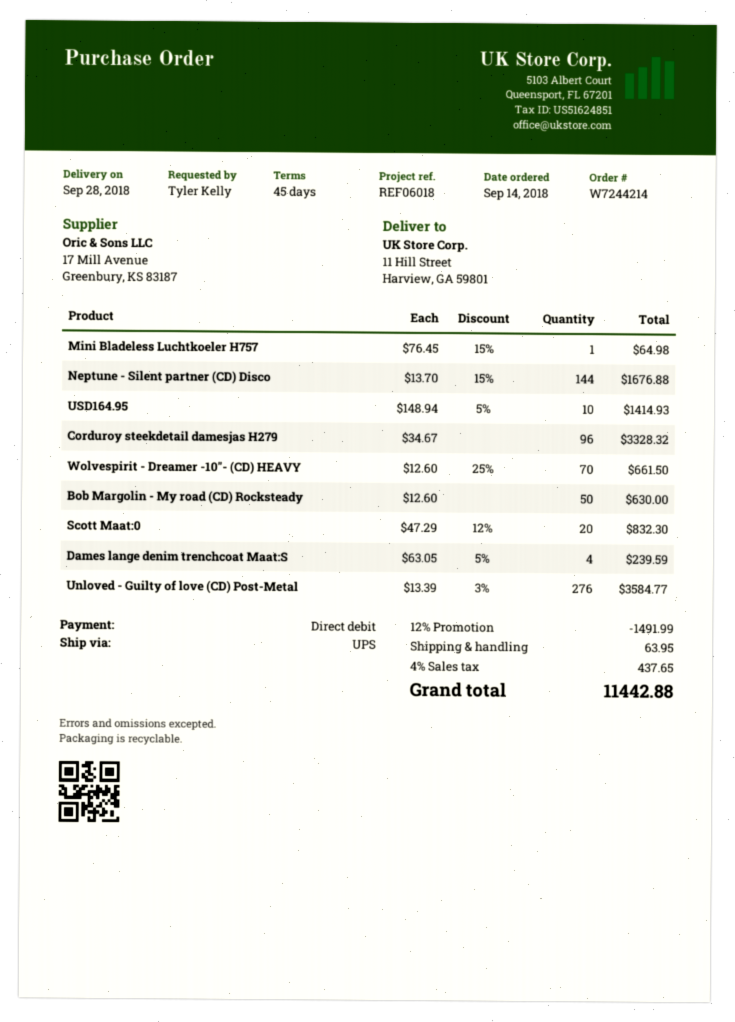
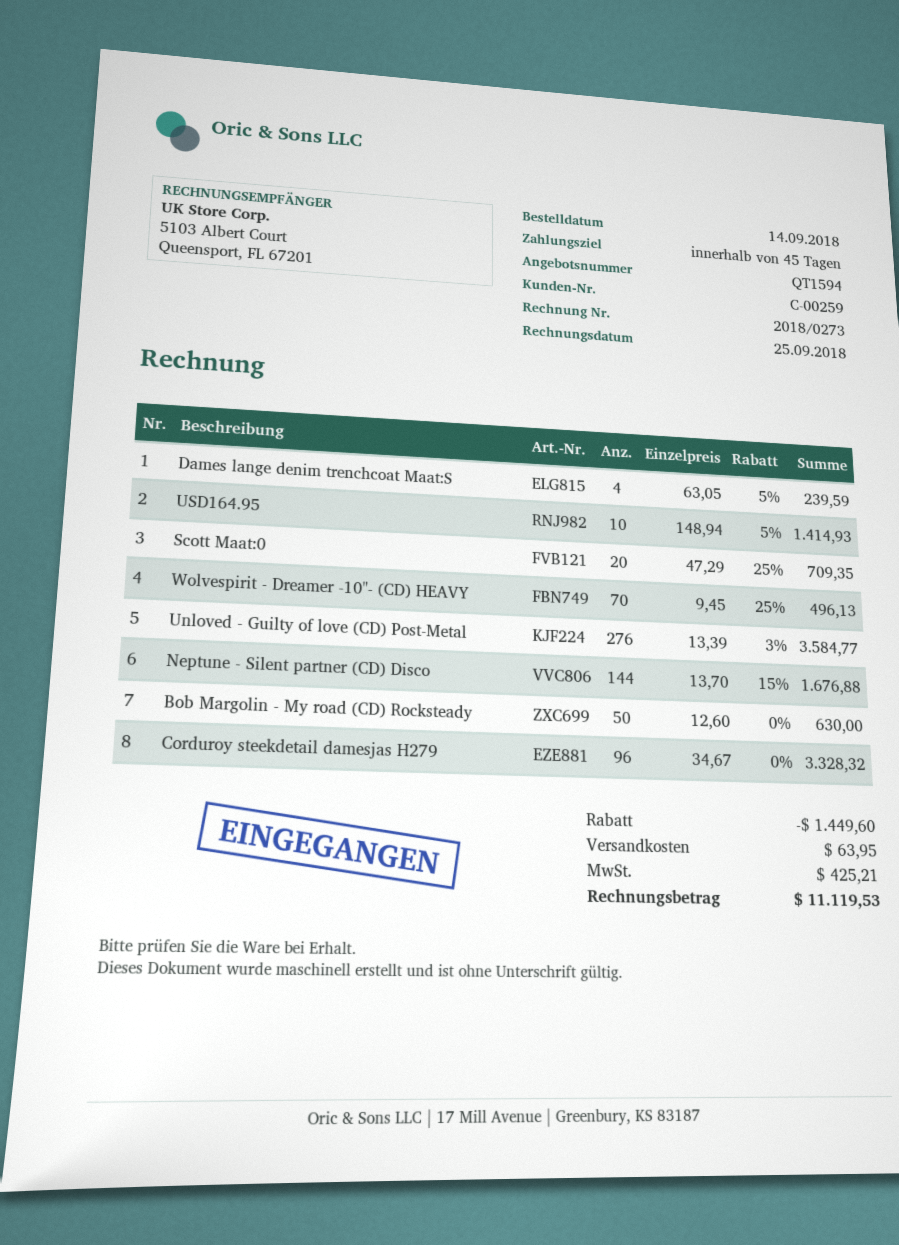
Mini Bladeless Luchtkoeler H757: 1 x 76.45 - 15% = 64.98 -> none
Wolvespirit - Dreamer -10"- (CD) HEAVY: 70 x 12.60 - 25% = 661.50 -> 70 x 9.45 - 25% = 496.13
Scott Maat:0: 20 x 47.29 - 12% = 832.30 -> 20 x 47.29 - 25% = 709.35
discount: 1491.99 -> 1449.60
tax: 437.65 -> 425.21
total: 11442.88 -> 11119.53

